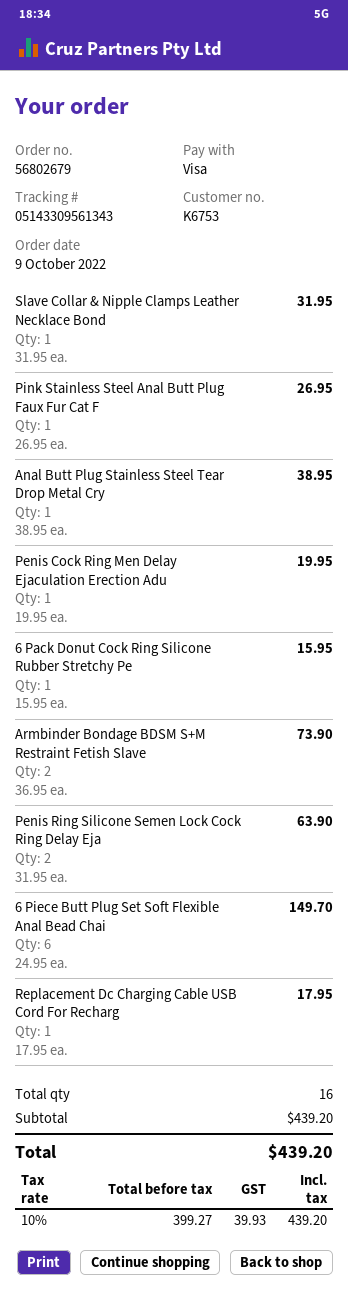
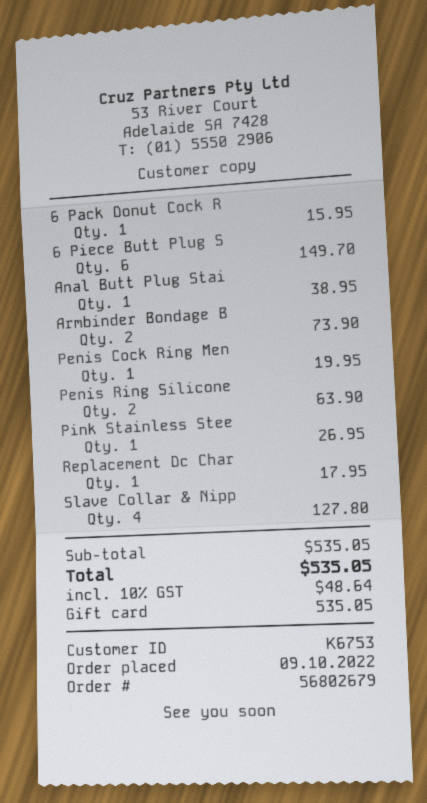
payment method: Visa -> gift card
Slave Collar & Nipple Clamps Leather Necklace Bond: 1 for 31.95 -> 4 for 127.80
subtotal: 439.20 -> 535.05
tax: 10% = 39.93 -> 10% = 48.64
total: 439.20 -> 535.05

